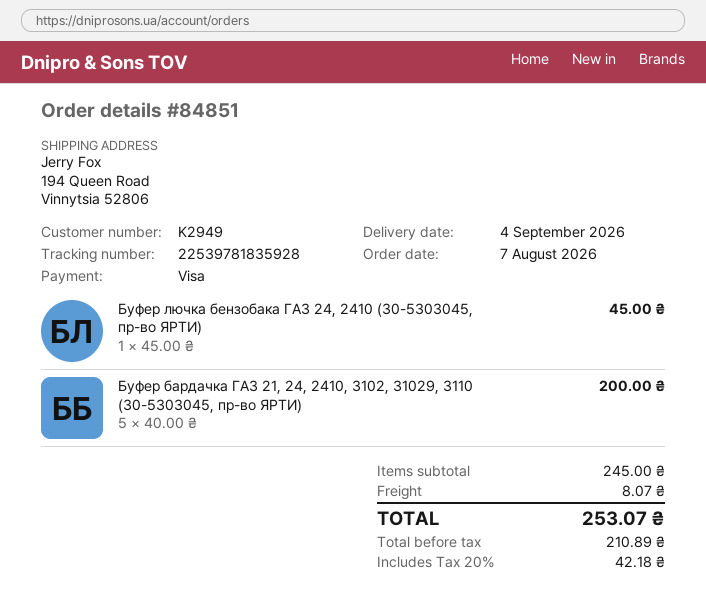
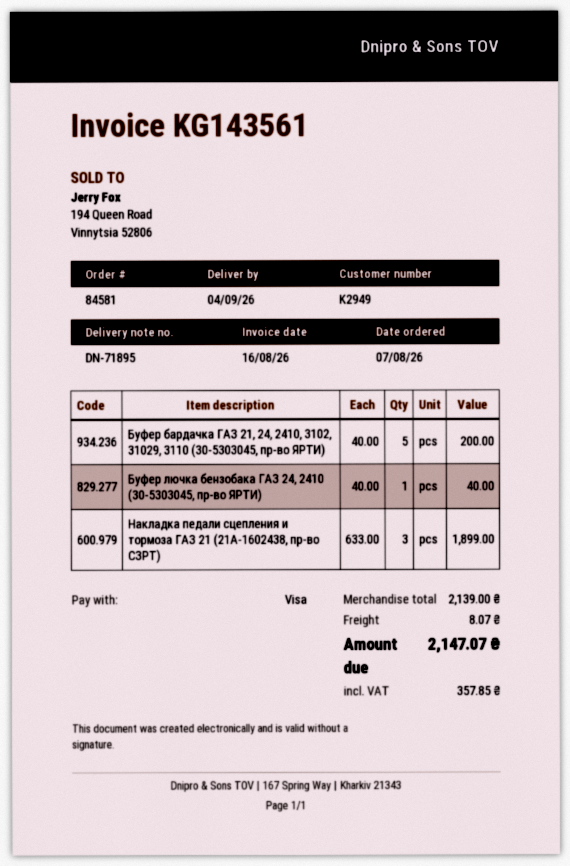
order number: 84851 -> 84581
Буфер лючка бензобака ГАЗ 24, 2410 (30-5303045, пр-во ЯРТИ): 1 x 45.00 = 45.00 -> 1 x 40.00 = 40.00
Накладка педали сцепления и тормоза ГАЗ 21 (21А-1602438, пр-во СЗРТ): none -> 3 x 633.00 = 1899.00
subtotal: 245.00 -> 2139.00
tax: 42.18 -> 357.85
total: 253.07 -> 2147.07

